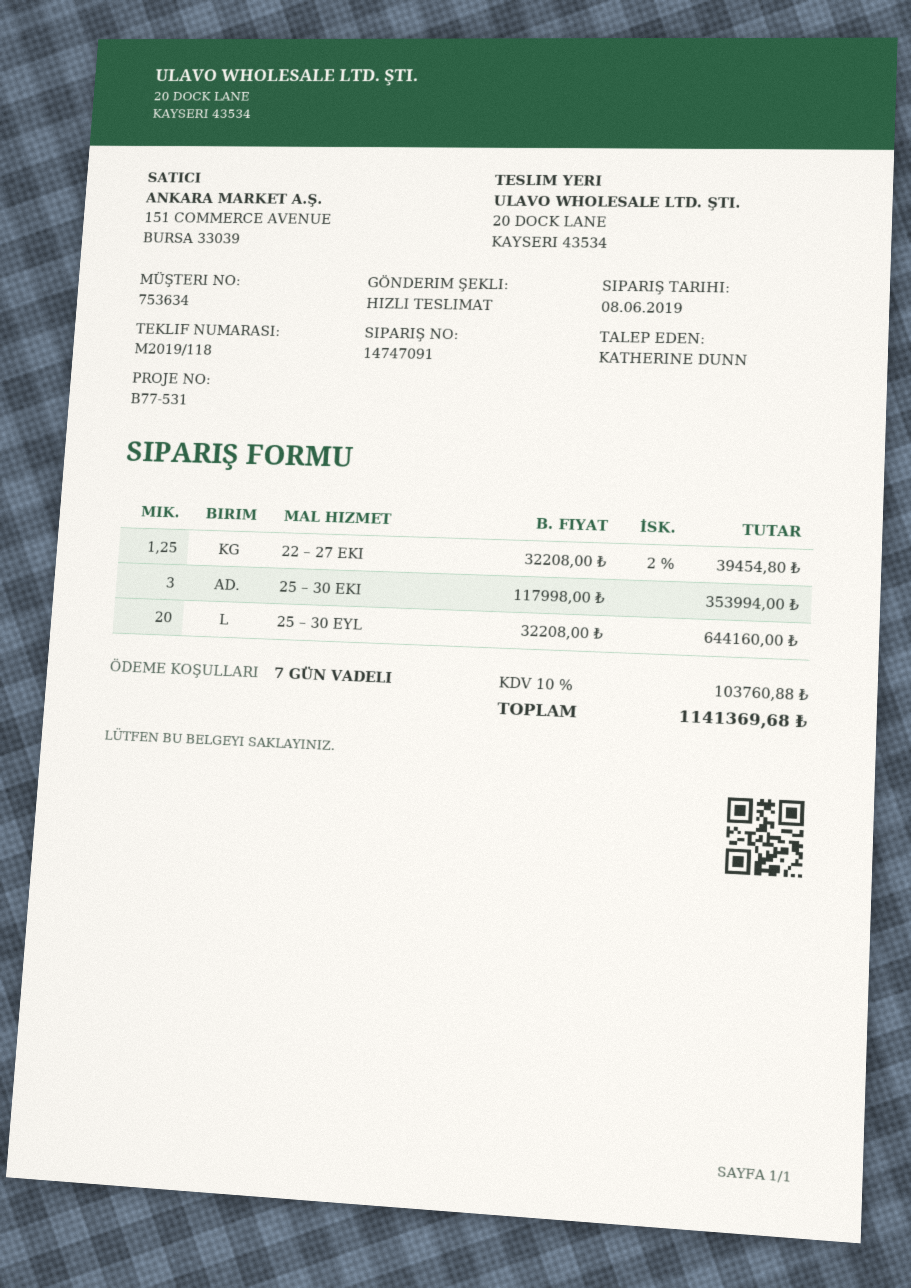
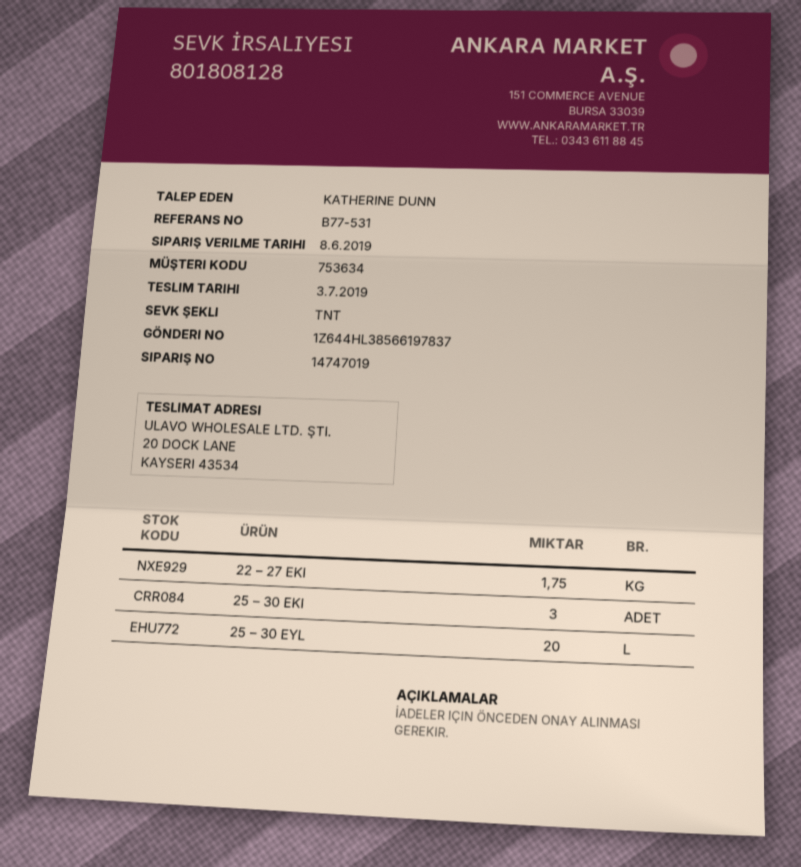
order number: 14747091 -> 14747019
shipping method: express -> TNT
22 – 27 EKI: 1.25 -> 1.75

